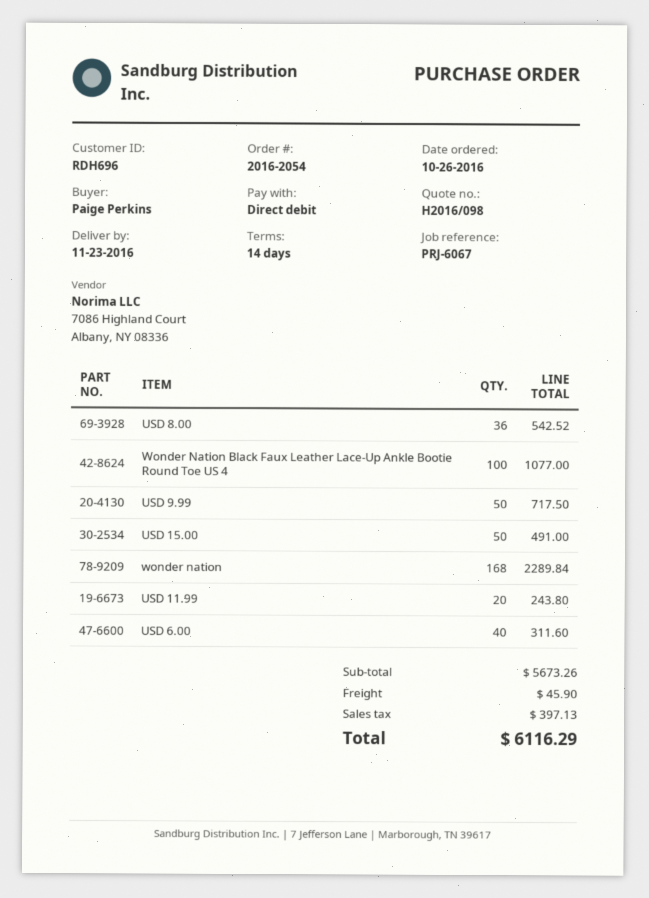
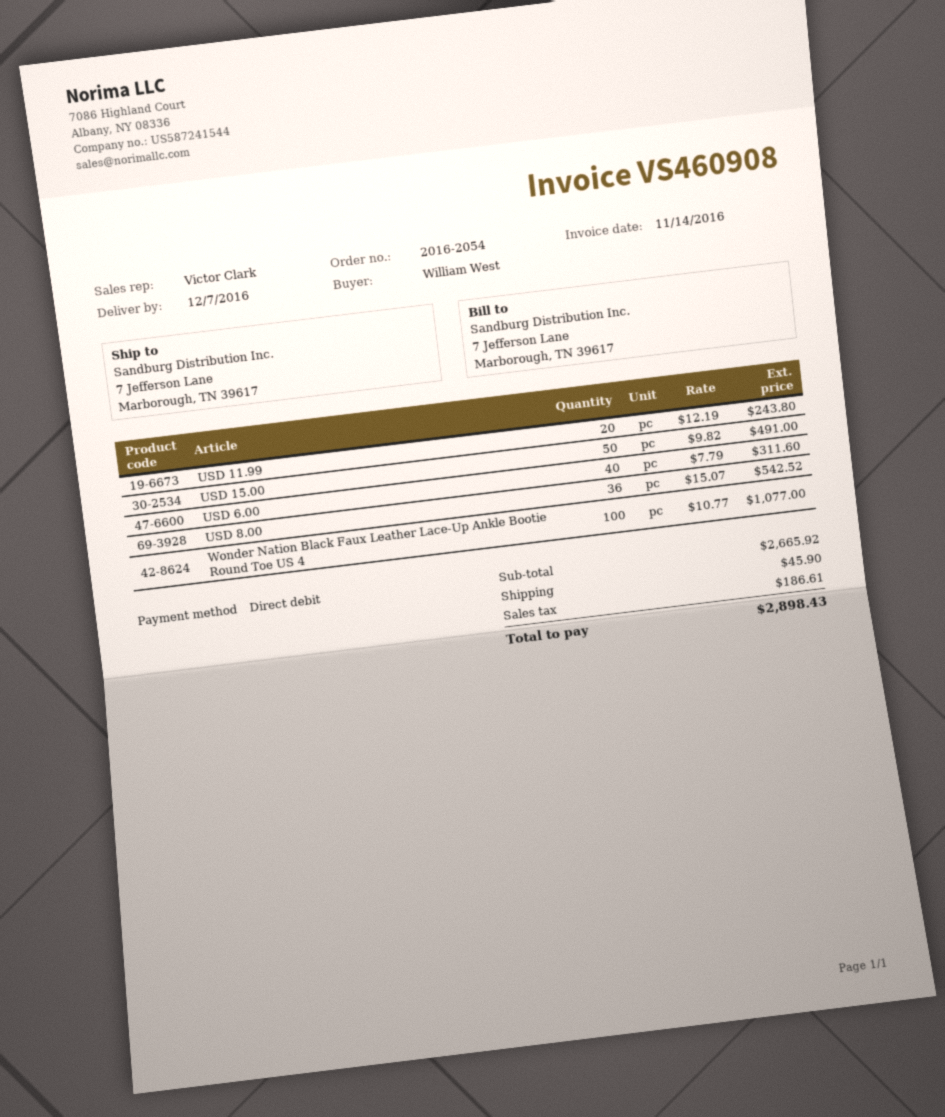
delivery date: 2016-11-23 -> 2016-12-07
ordered by: Paige Perkins -> William West
USD 9.99: 50 for 717.50 -> none
wonder nation: 168 for 2289.84 -> none
subtotal: 5673.26 -> 2665.92
tax: 397.13 -> 186.61
total: 6116.29 -> 2898.43

